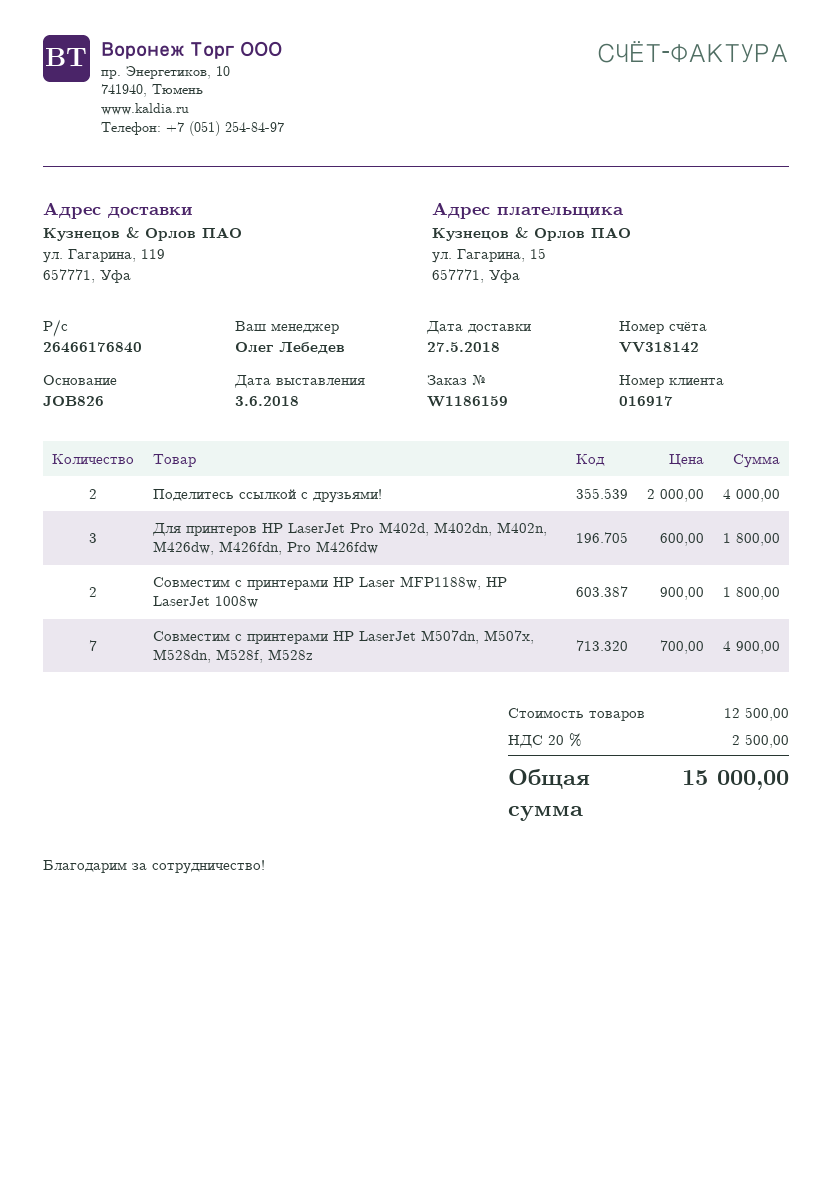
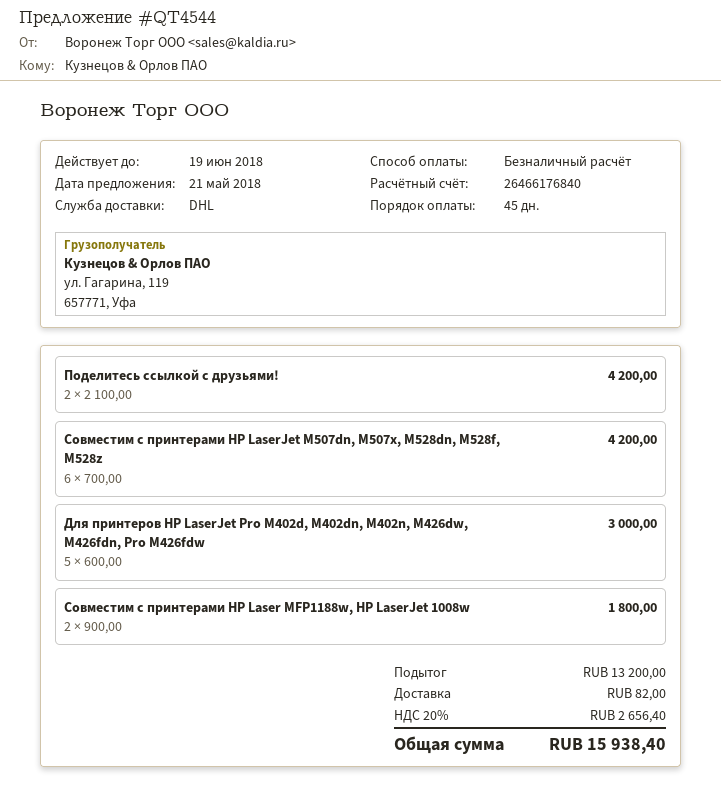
Поделитесь ссылкой с друзьями!: 2 x 2000.00 = 4000.00 -> 2 x 2100.00 = 4200.00
Для принтеров HP LaserJet Pro M402d, M402dn, M402n, M426dw, M426fdn, Pro M426fdw: 3 x 600.00 = 1800.00 -> 5 x 600.00 = 3000.00
Совместим с принтерами HP LaserJet M507dn, M507x, M528dn, M528f, M528z: 7 x 700.00 = 4900.00 -> 6 x 700.00 = 4200.00
subtotal: 12500.00 -> 13200.00
shipping: none -> 82.00
tax: 20% = 2500.00 -> 20% = 2656.40
total: 15000.00 -> 15938.40

